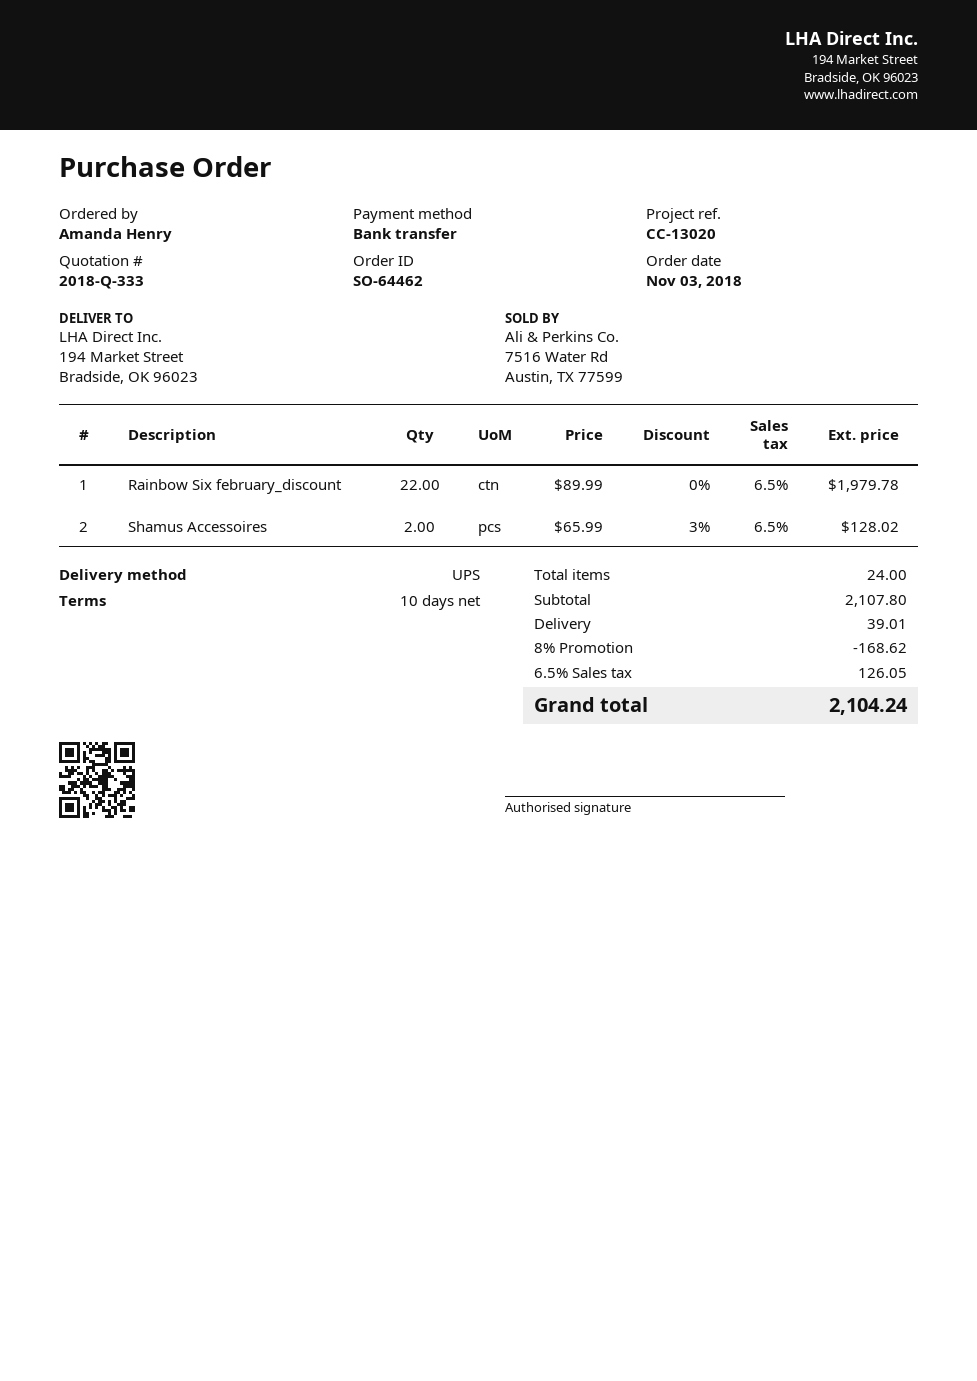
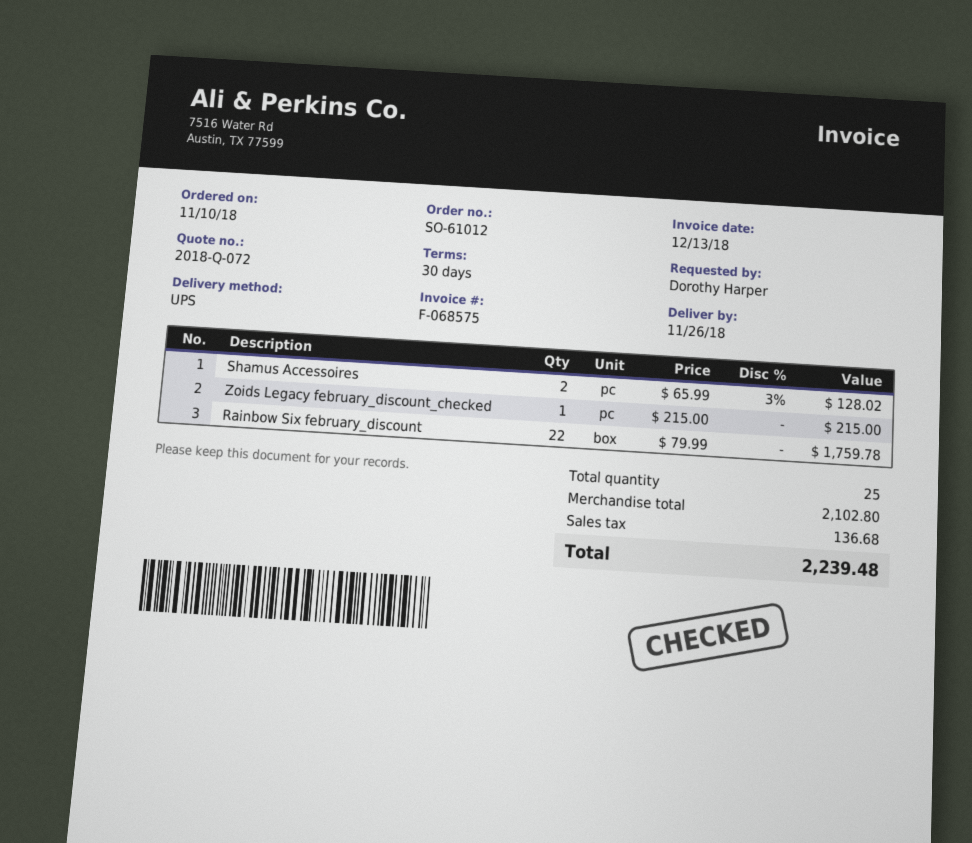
quote number: 2018-Q-333 -> 2018-Q-072
order number: SO-64462 -> SO-61012
order date: 2018-11-03 -> 2018-11-10
payment terms: 10 days -> 30 days
ordered by: Amanda Henry -> Dorothy Harper
Rainbow Six february_discount: 22 x 89.99 = 1979.78 -> 22 x 79.99 = 1759.78
Zoids Legacy february_discount_checked: none -> 1 x 215.00 = 215.00
total quantity: 24 -> 25
subtotal: 2107.80 -> 2102.80
discount: 8% = 168.62 -> none
shipping: 39.01 -> none
tax: 126.05 -> 136.68
total: 2104.24 -> 2239.48

